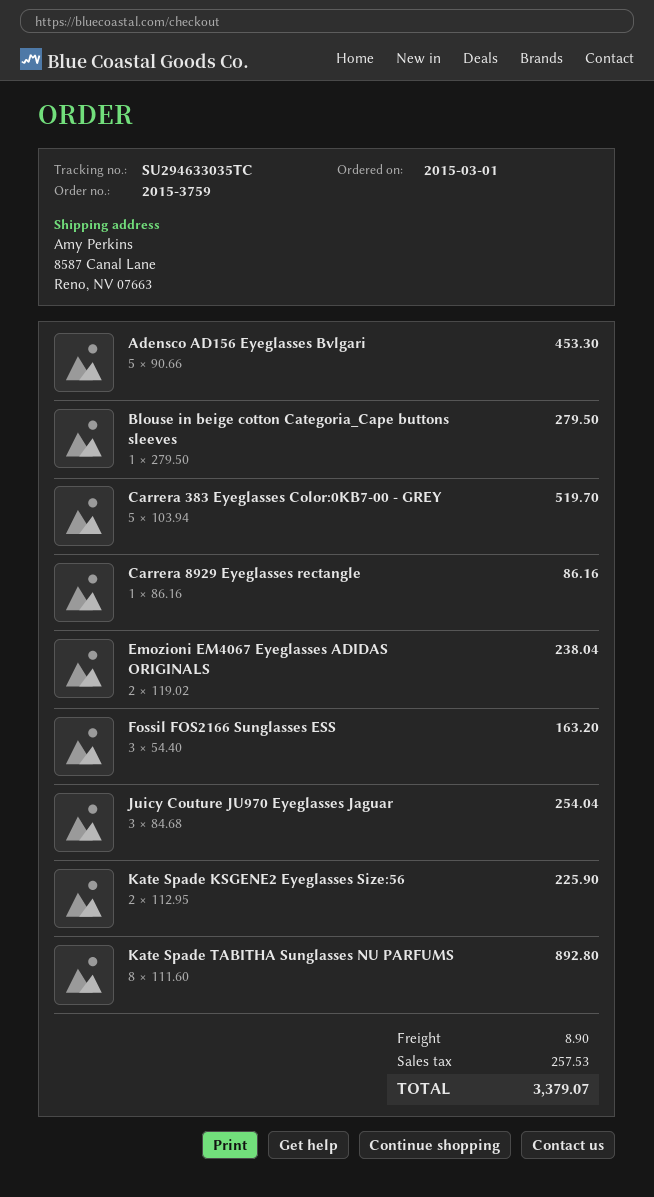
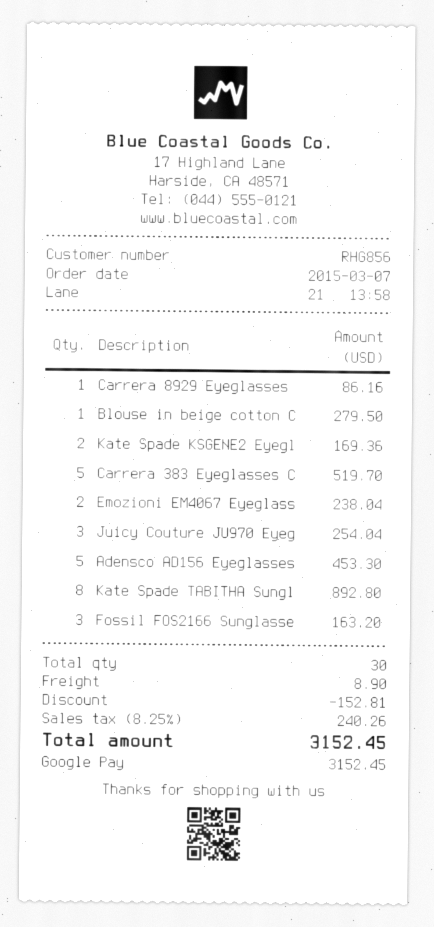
order date: 2015-03-01 -> 2015-03-07
Kate Spade KSGENE2 Eyeglasses Size:56: 2 for 225.90 -> 2 for 169.36
discount: none -> 152.81
tax: 257.53 -> 240.26
total: 3379.07 -> 3152.45

